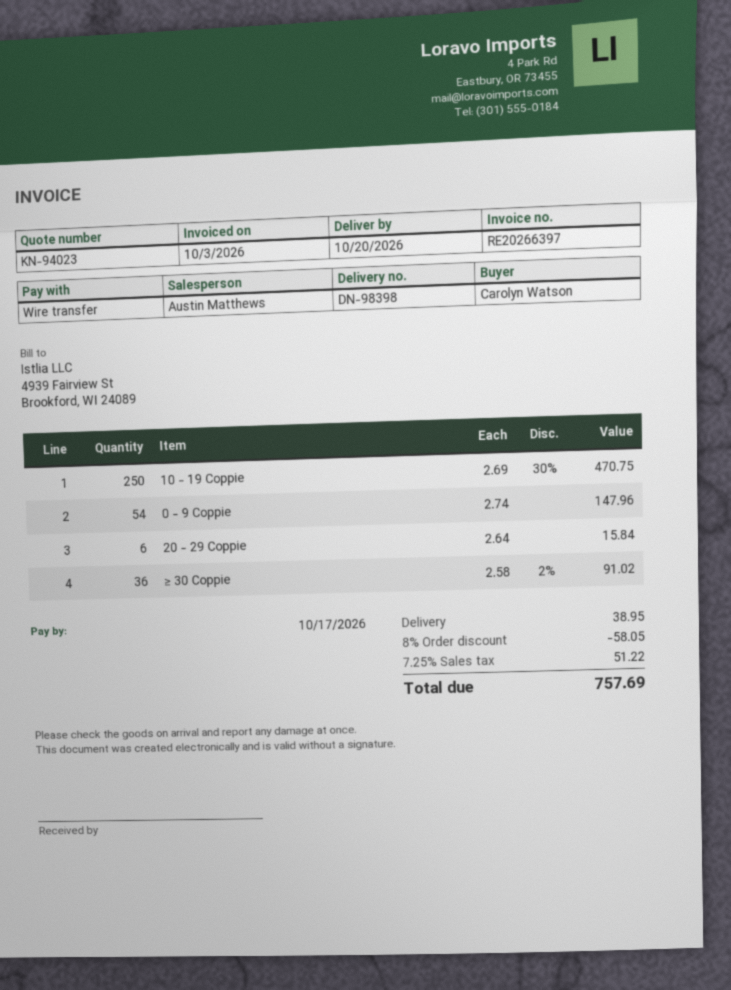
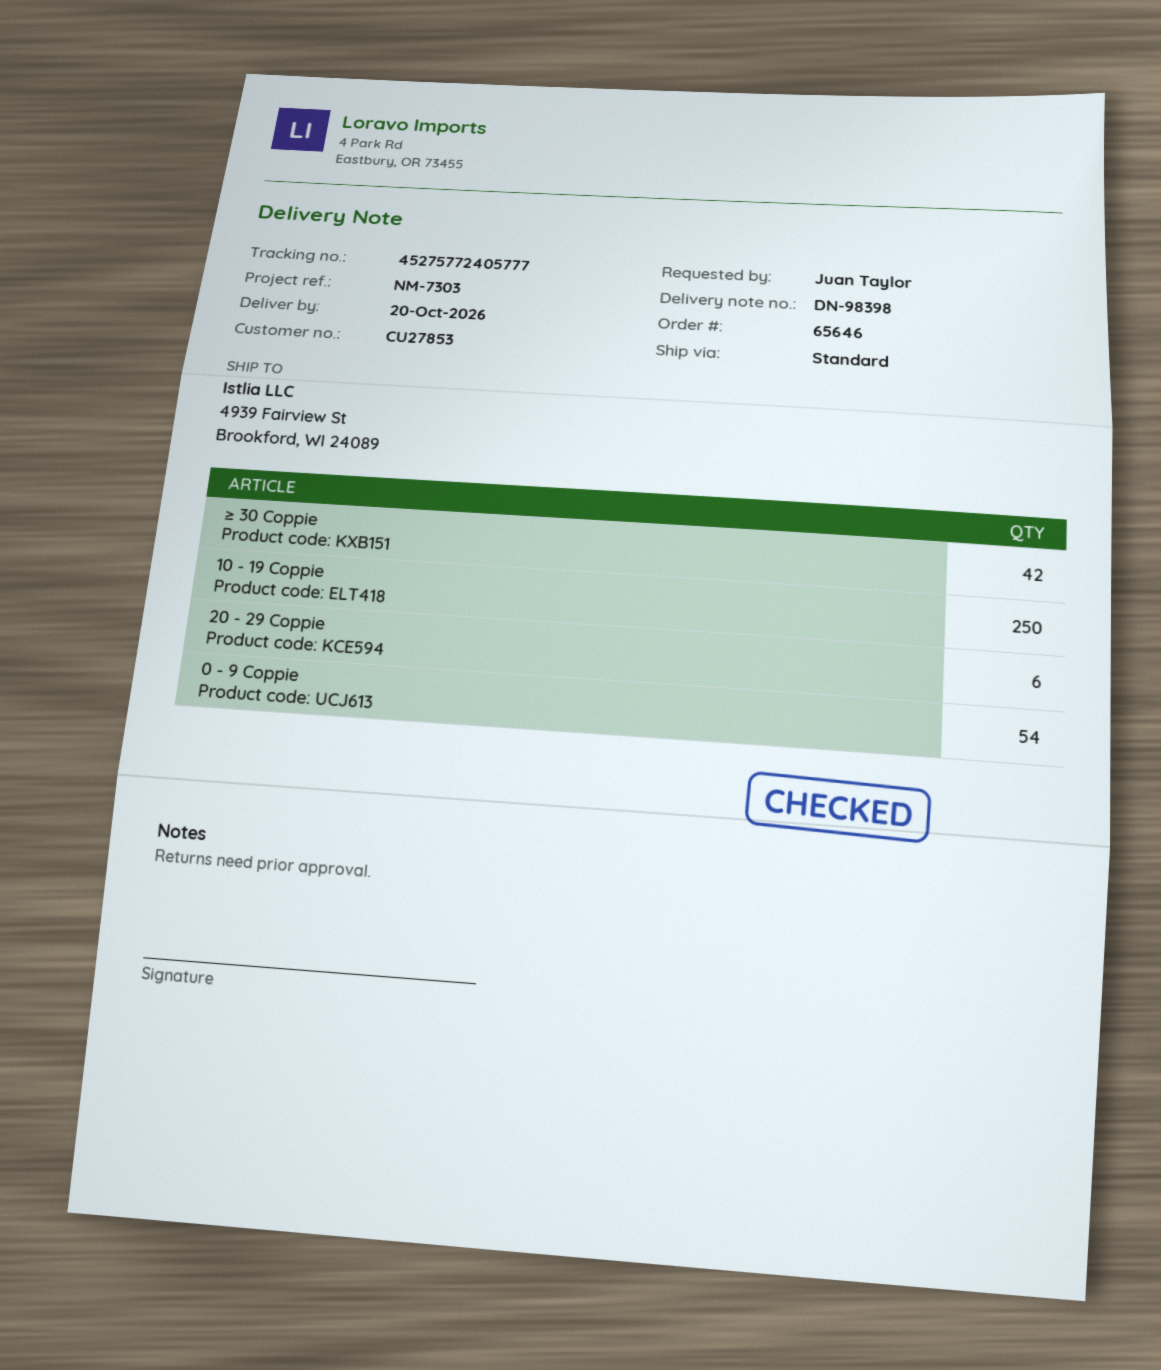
ordered by: Carolyn Watson -> Juan Taylor
≥ 30 Coppie: 36 -> 42

